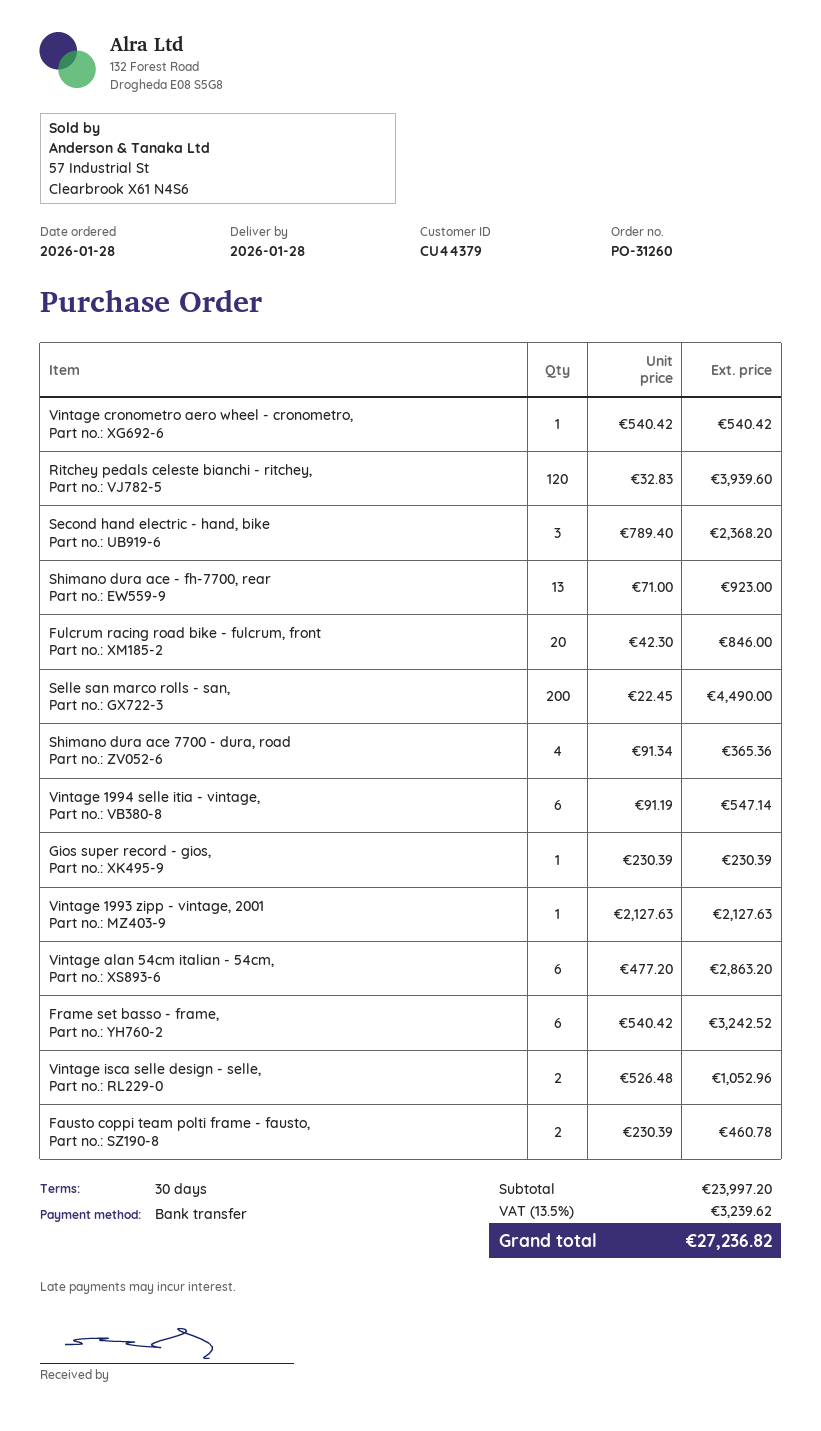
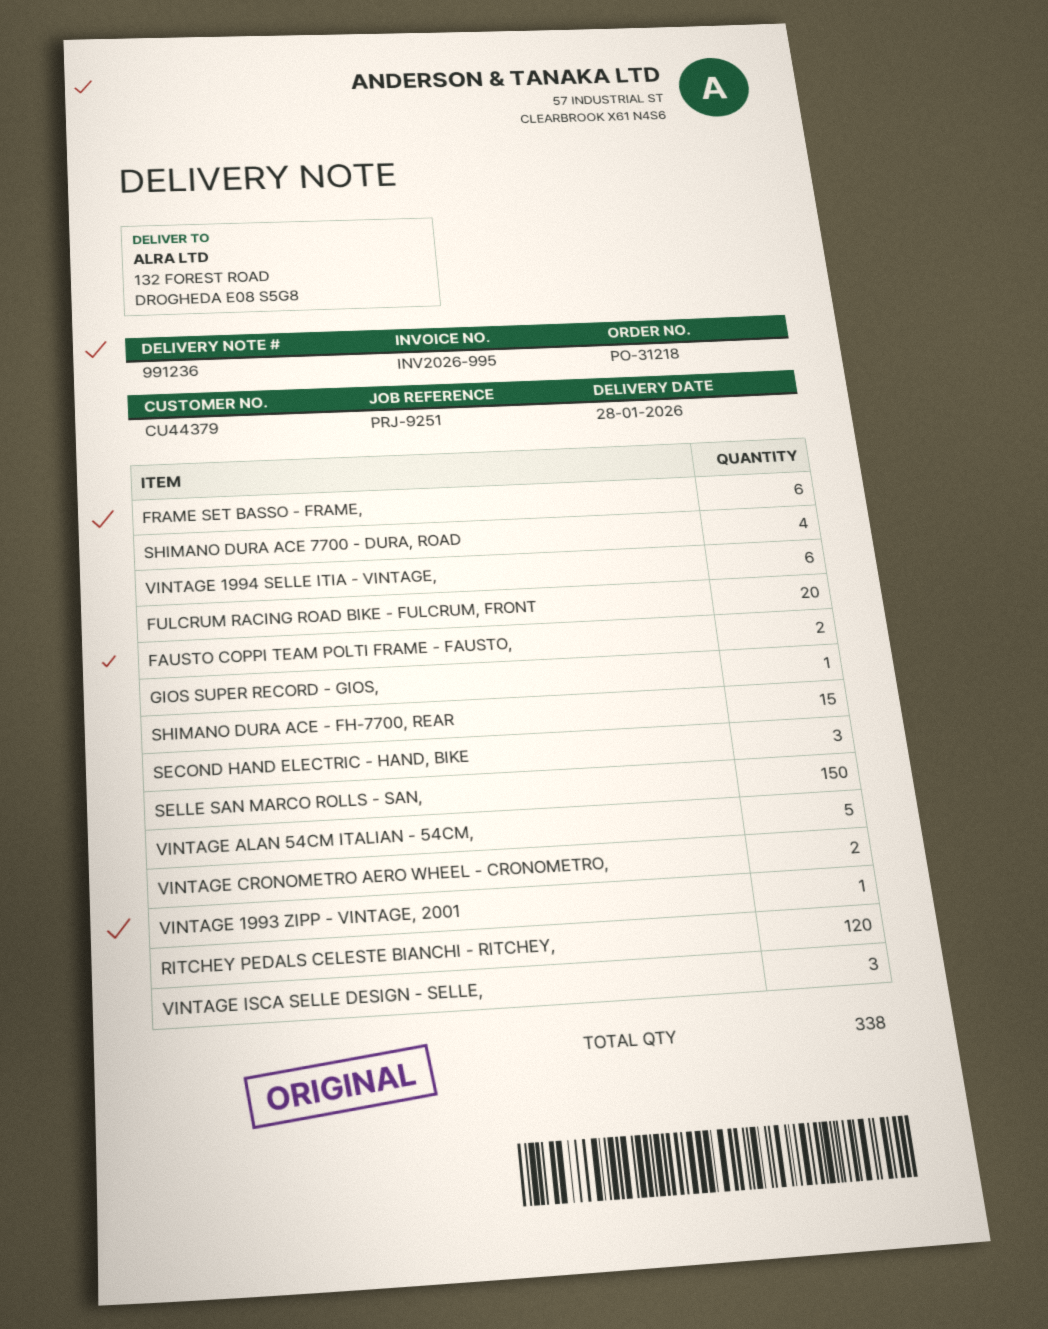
order number: PO-31260 -> PO-31218
Vintage cronometro aero wheel - cronometro,: 1 -> 2
Shimano dura ace - fh-7700, rear: 13 -> 15
Selle san marco rolls - san,: 200 -> 150
Vintage alan 54cm italian - 54cm,: 6 -> 5
Vintage isca selle design - selle,: 2 -> 3

